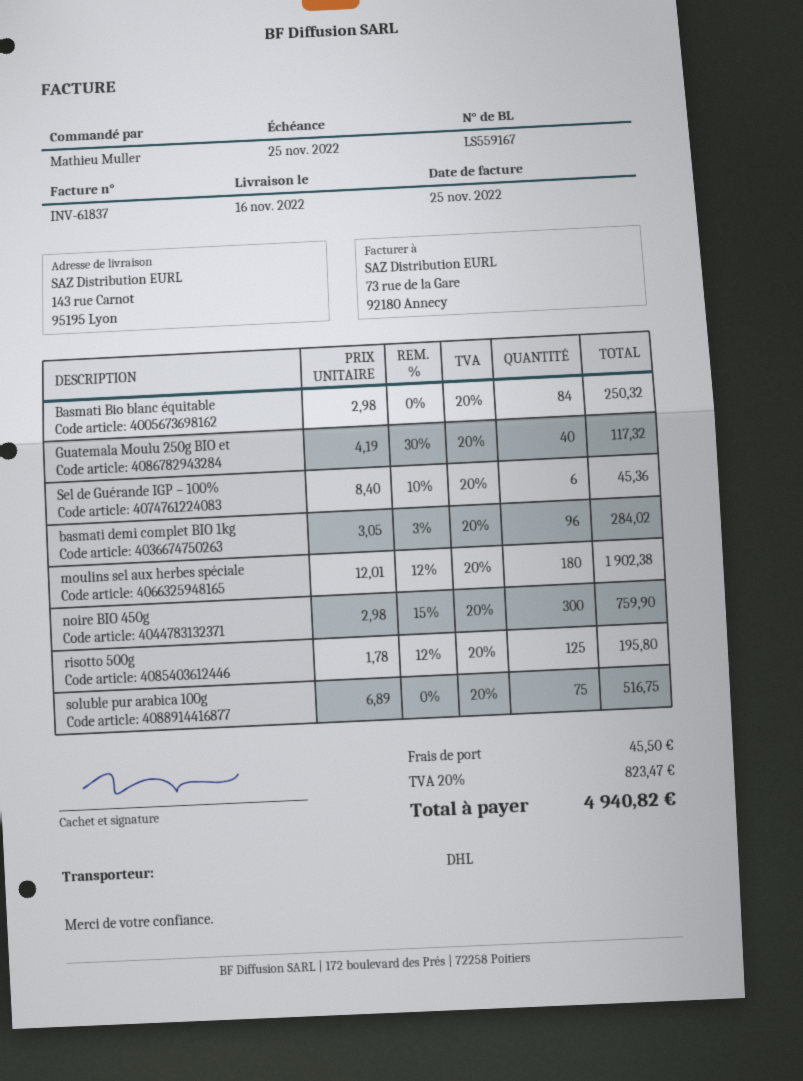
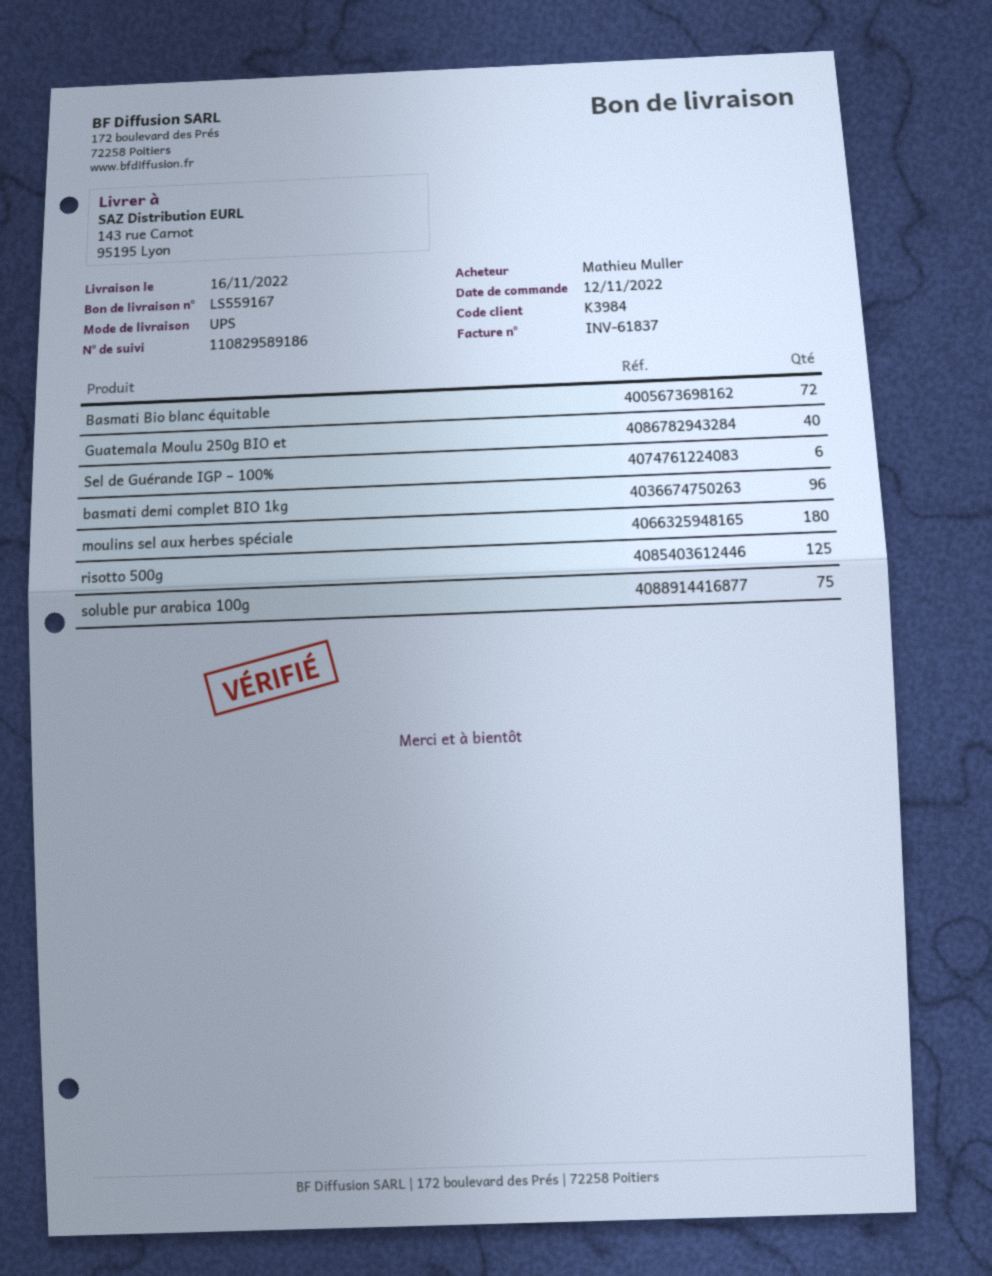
shipping method: DHL -> UPS
Basmati Bio blanc équitable: 84 -> 72
noire BIO 450g: 300 -> none

